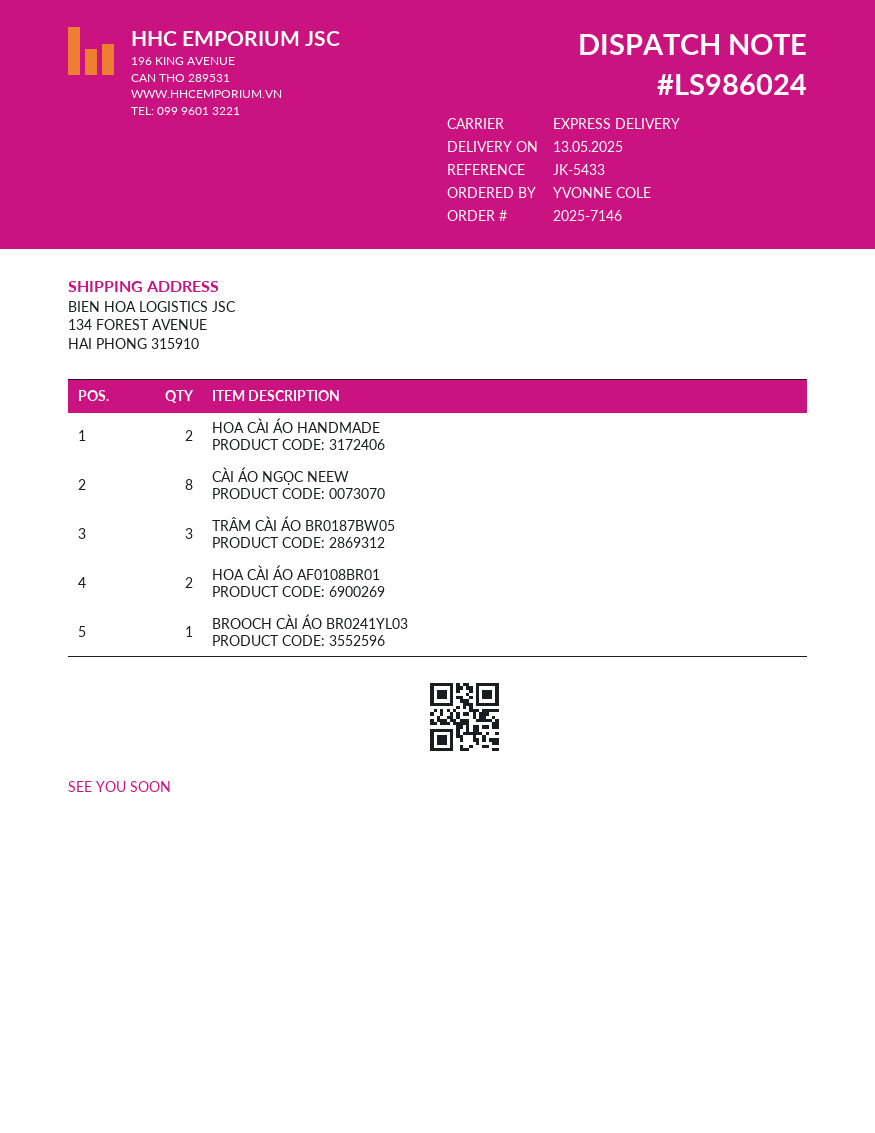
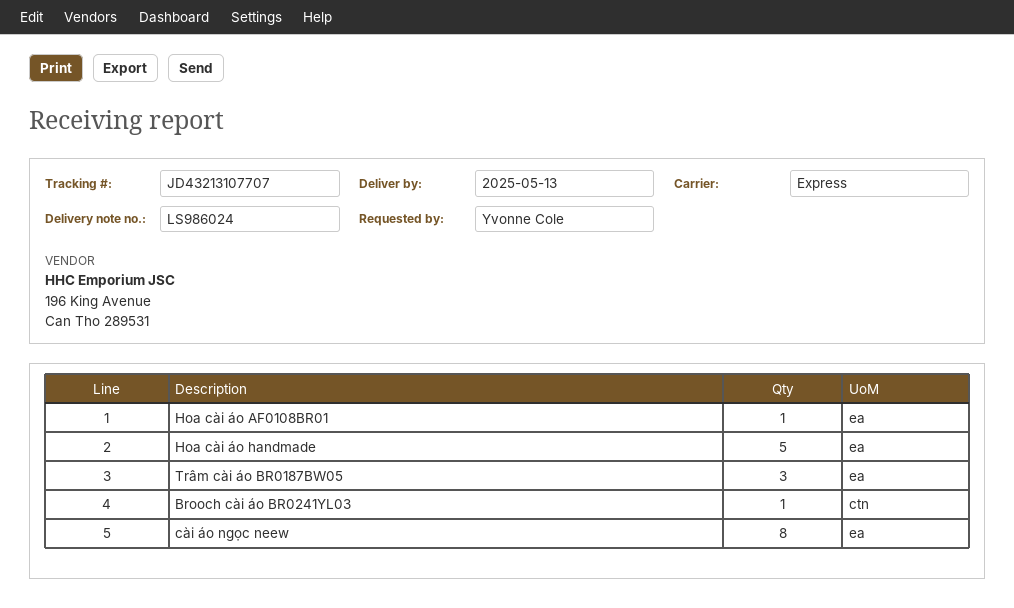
HOA CÀI ÁO HANDMADE: 2 -> 5
HOA CÀI ÁO AF0108BR01: 2 -> 1

